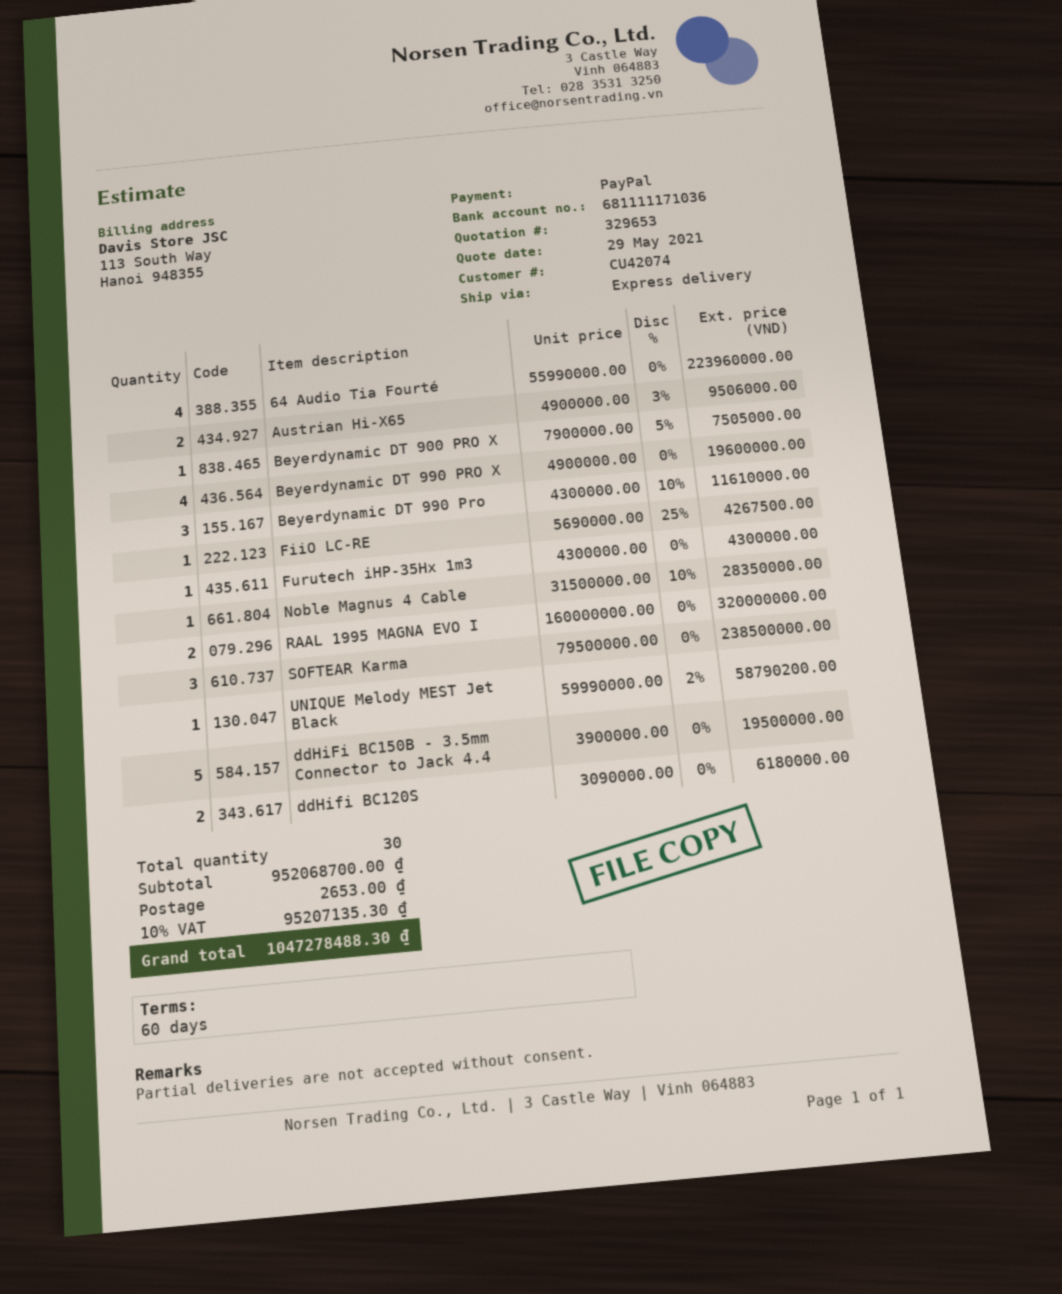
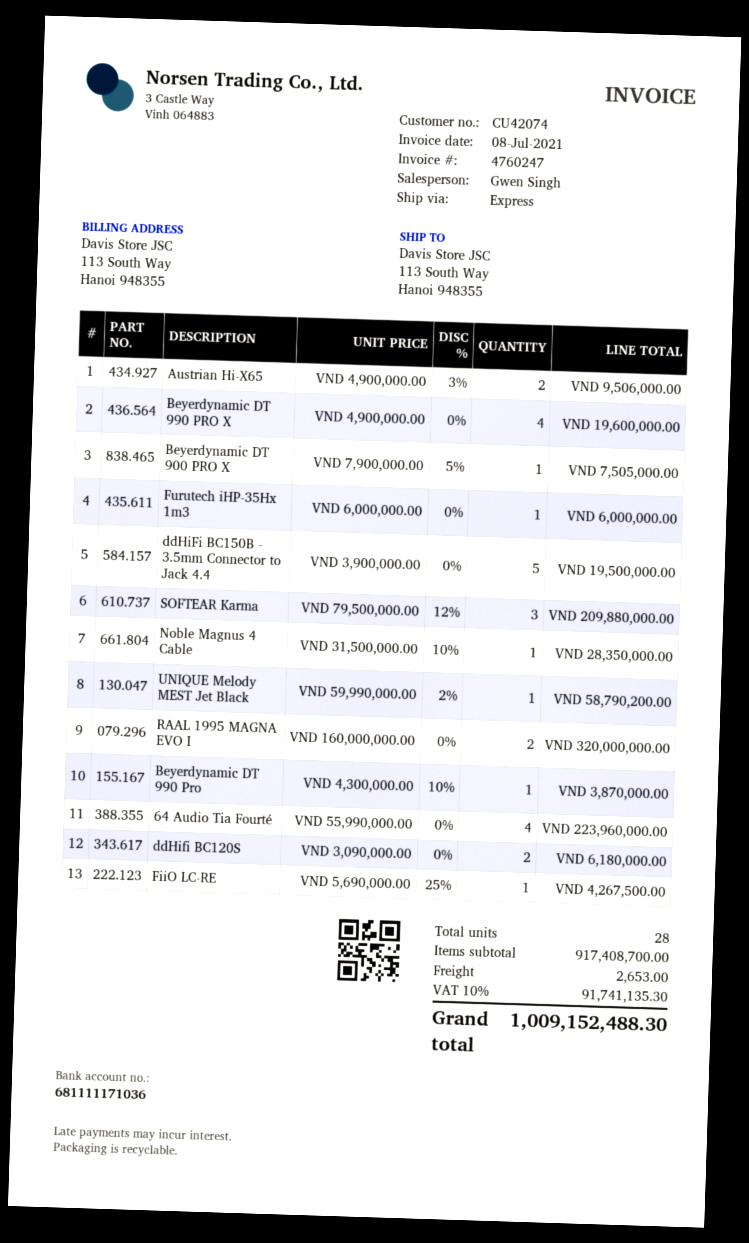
Beyerdynamic DT 990 Pro: 3 x 4300000.00 - 10% = 11610000.00 -> 1 x 4300000.00 - 10% = 3870000.00
Furutech iHP-35Hx 1m3: 1 x 4300000.00 = 4300000.00 -> 1 x 6000000.00 = 6000000.00
SOFTEAR Karma: 3 x 79500000.00 = 238500000.00 -> 3 x 79500000.00 - 12% = 209880000.00
total quantity: 30 -> 28
subtotal: 952068700.00 -> 917408700.00
tax: 10% = 95207135.30 -> 10% = 91741135.30
total: 1047278488.30 -> 1009152488.30

